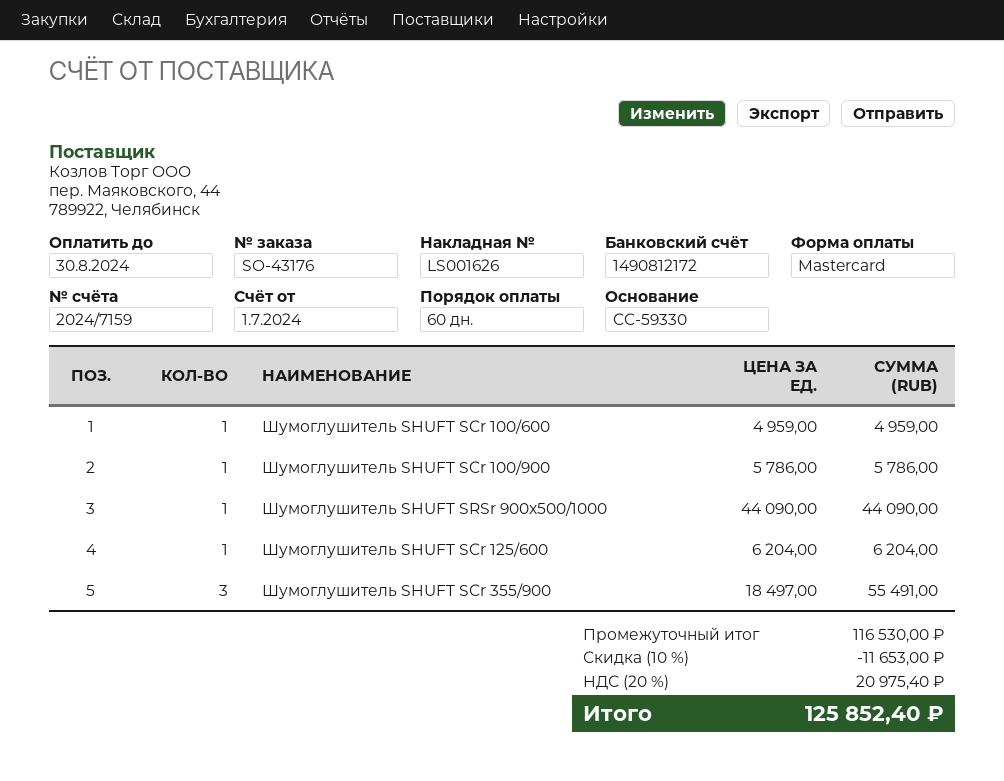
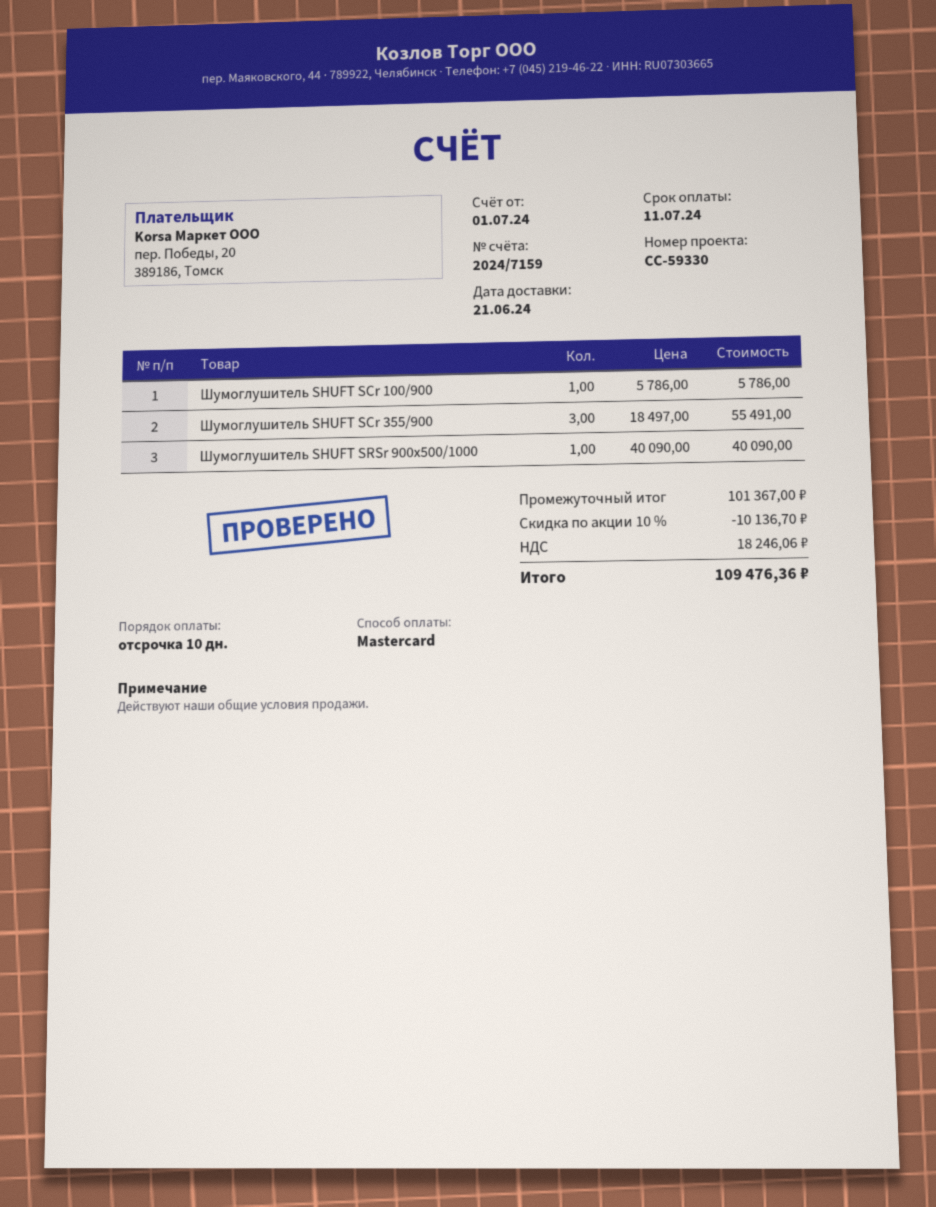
payment terms: 60 days -> 10 days
due date: 2024-08-30 -> 2024-07-11
Шумоглушитель SHUFT SCr 100/600: 1 x 4959.00 = 4959.00 -> none
Шумоглушитель SHUFT SRSr 900x500/1000: 1 x 44090.00 = 44090.00 -> 1 x 40090.00 = 40090.00
Шумоглушитель SHUFT SCr 125/600: 1 x 6204.00 = 6204.00 -> none
subtotal: 116530.00 -> 101367.00
discount: 10% = 11653.00 -> 10% = 10136.70
tax: 20975.40 -> 18246.06
total: 125852.40 -> 109476.36

